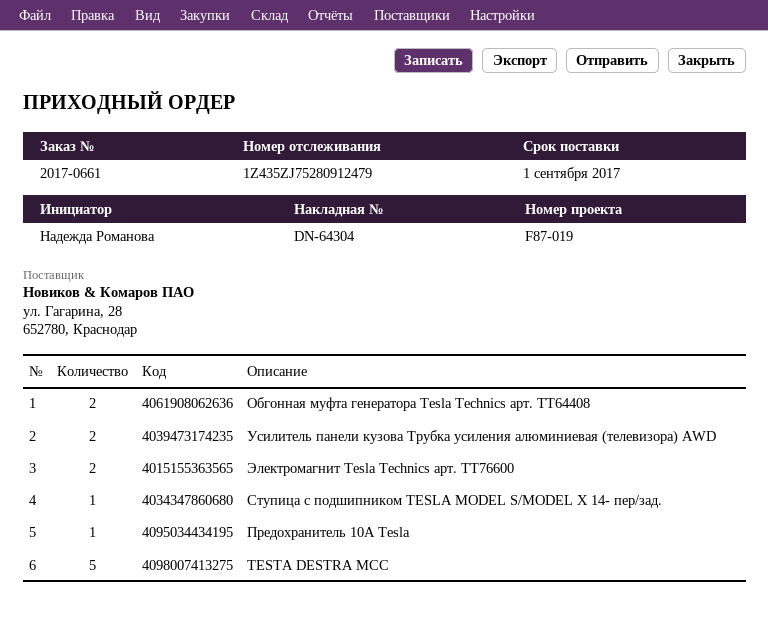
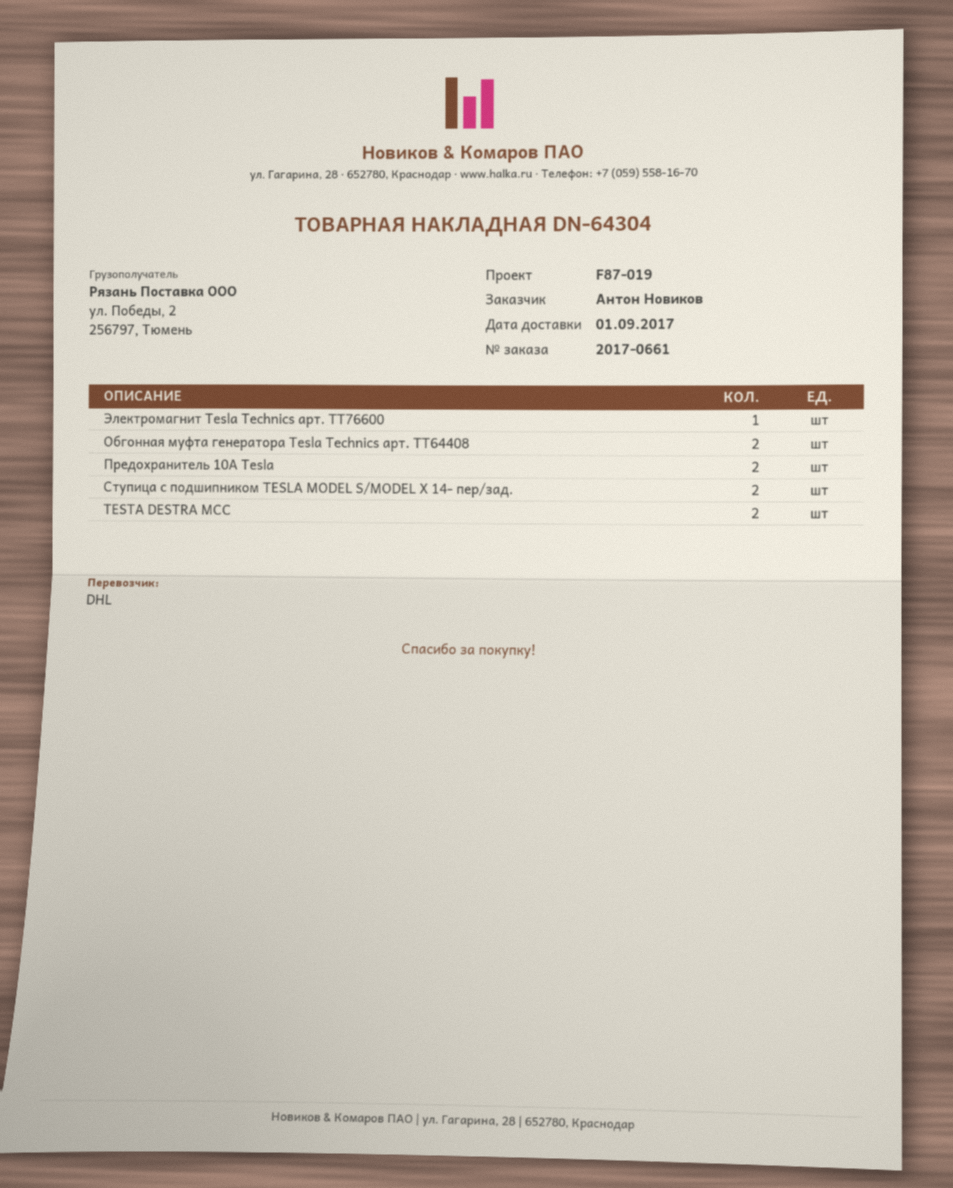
ordered by: Надежда Романова -> Антон Новиков
Усилитель панели кузова Трубка усиления алюминиевая (телевизора) AWD: 2 -> none
Электромагнит Tesla Technics арт. TT76600: 2 -> 1
Ступица с подшипником TESLA MODEL S/MODEL X 14- пер/зад.: 1 -> 2
Предохранитель 10А Tesla: 1 -> 2
TESTA DESTRA MCC: 5 -> 2

